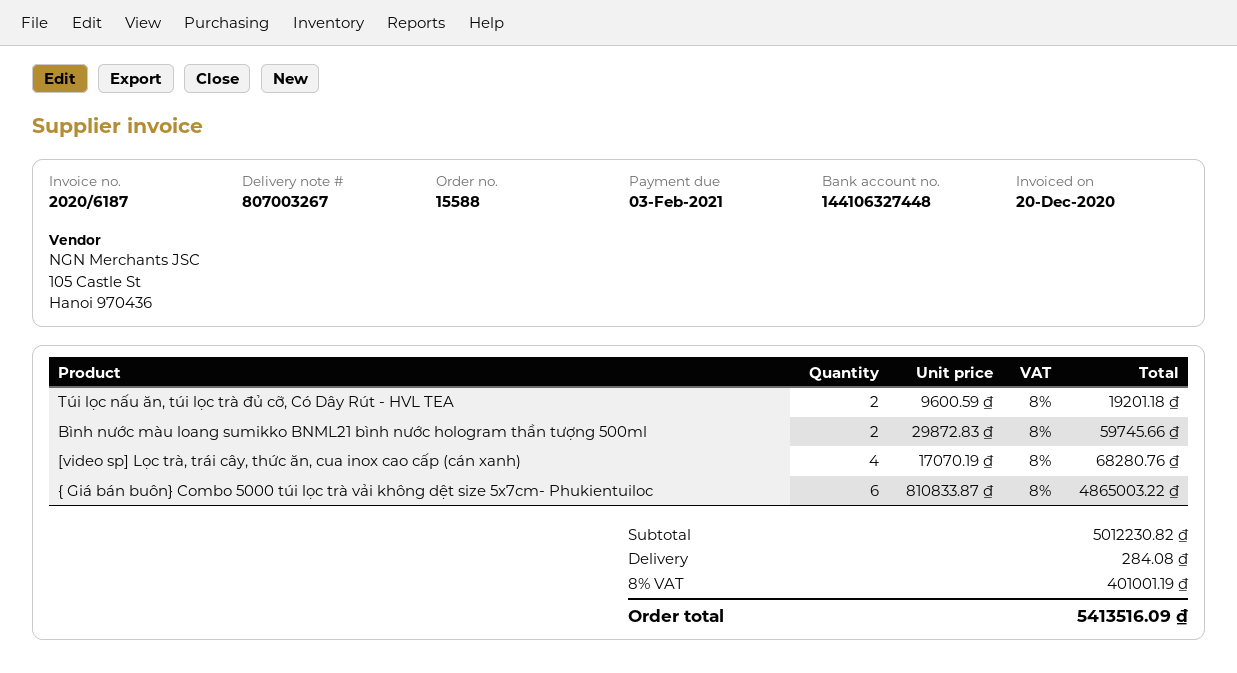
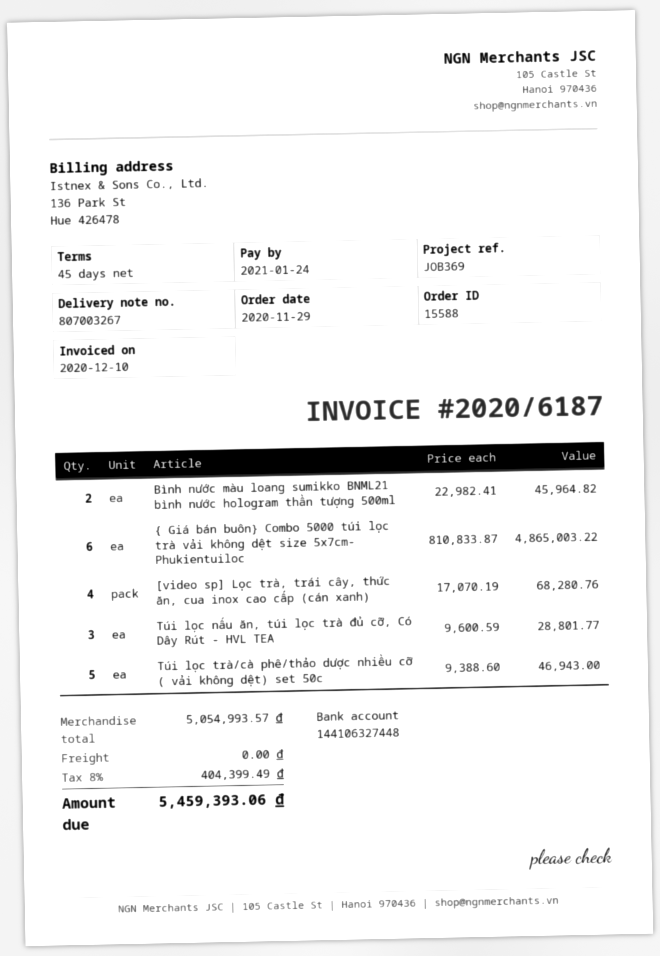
invoice date: 2020-12-20 -> 2020-12-10
due date: 2021-02-03 -> 2021-01-24
Túi lọc nấu ăn, túi lọc trà đủ cỡ, Có Dây Rút - HVL TEA: 2 x 9600.59 = 19201.18 -> 3 x 9600.59 = 28801.77
Bình nước màu loang sumikko BNML21 bình nước hologram thần tượng 500ml: 2 x 29872.83 = 59745.66 -> 2 x 22982.41 = 45964.82
Túi lọc trà/cà phê/thảo dược nhiều cỡ ( vải không dệt) set 50c: none -> 5 x 9388.60 = 46943.00
subtotal: 5012230.82 -> 5054993.57
shipping: 284.08 -> 0.00
tax: 8% = 401001.19 -> 8% = 404399.49
total: 5413516.09 -> 5459393.06

